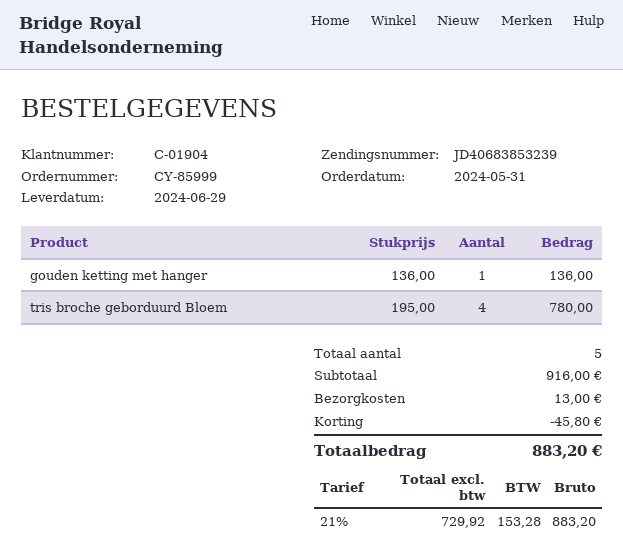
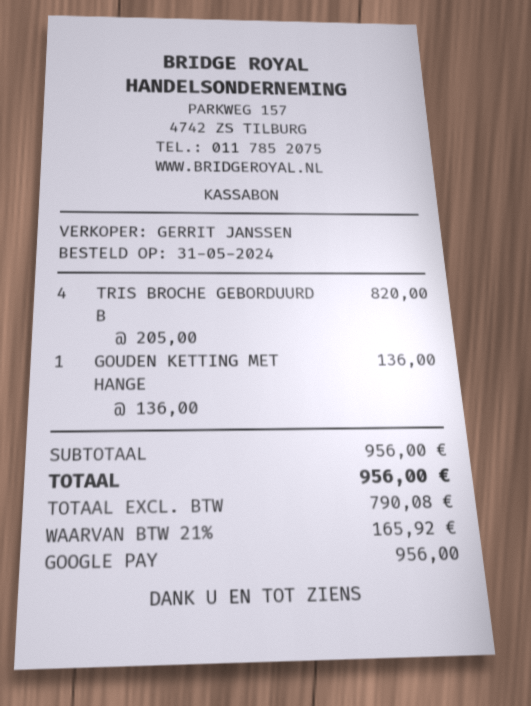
tris broche geborduurd Bloem: 4 x 195.00 = 780.00 -> 4 x 205.00 = 820.00
subtotal: 916.00 -> 956.00
discount: 45.80 -> none
shipping: 13.00 -> none
net: 729.92 -> 790.08
tax: 21% = 153.28 -> 21% = 165.92
total: 883.20 -> 956.00

